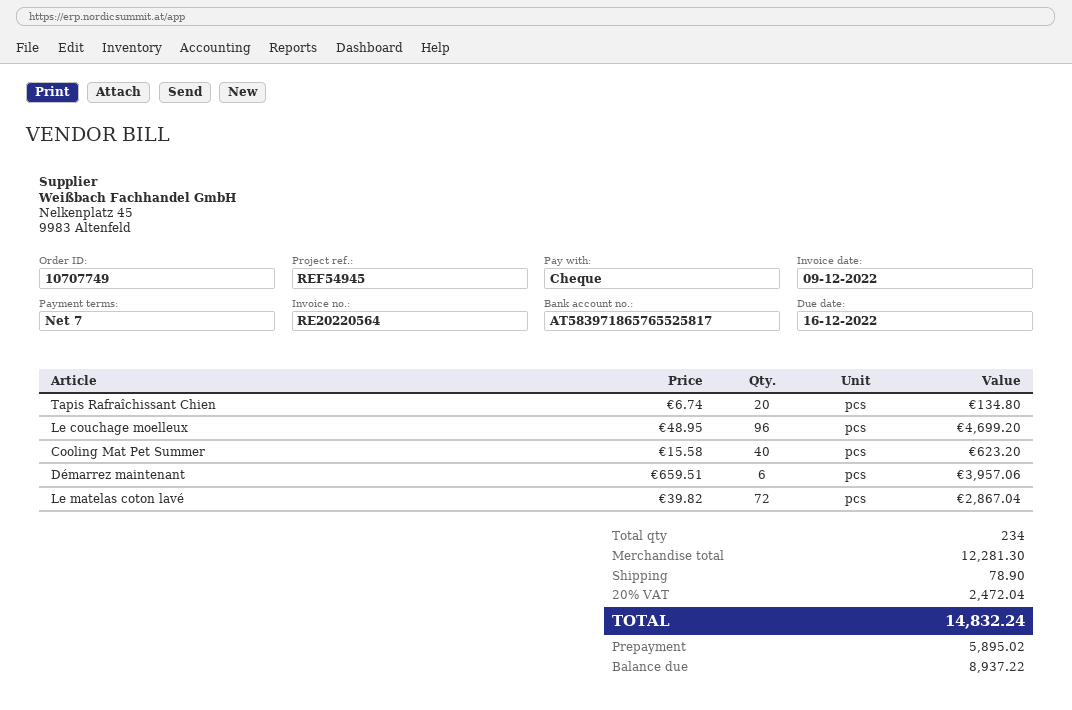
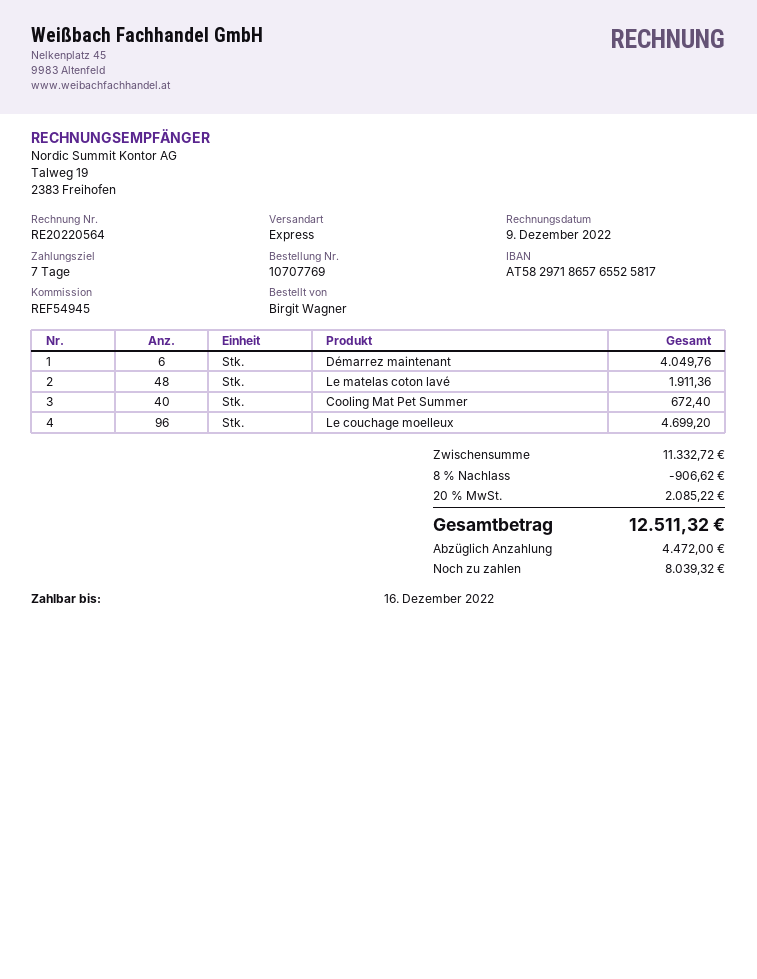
order number: 10707749 -> 10707769
bank account: AT583971865765525817 -> AT582971865765525817
Tapis Rafraîchissant Chien: 20 for 134.80 -> none
Cooling Mat Pet Summer: 40 for 623.20 -> 40 for 672.40
Démarrez maintenant: 6 for 3957.06 -> 6 for 4049.76
Le matelas coton lavé: 72 for 2867.04 -> 48 for 1911.36
subtotal: 12281.30 -> 11332.72
discount: none -> 8% = 906.62
shipping: 78.90 -> none
tax: 20% = 2472.04 -> 20% = 2085.22
total: 14832.24 -> 12511.32
deposit: 5895.02 -> 4472.00
balance: 8937.22 -> 8039.32

